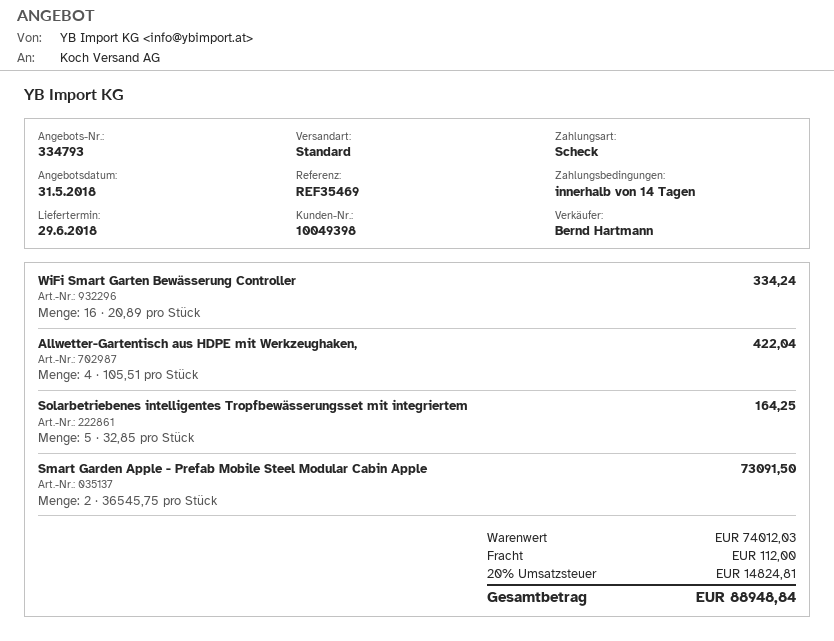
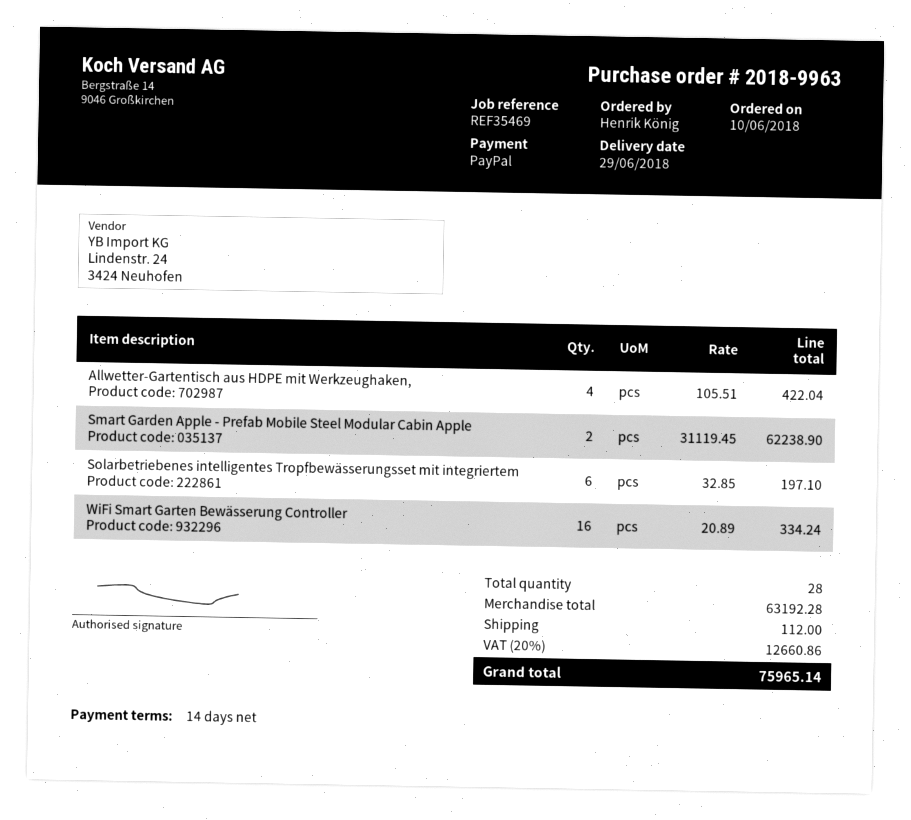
payment method: cheque -> PayPal
Solarbetriebenes intelligentes Tropfbewässerungsset mit integriertem: 5 x 32.85 = 164.25 -> 6 x 32.85 = 197.10
Smart Garden Apple - Prefab Mobile Steel Modular Cabin Apple: 2 x 36545.75 = 73091.50 -> 2 x 31119.45 = 62238.90
subtotal: 74012.03 -> 63192.28
tax: 20% = 14824.81 -> 20% = 12660.86
total: 88948.84 -> 75965.14

